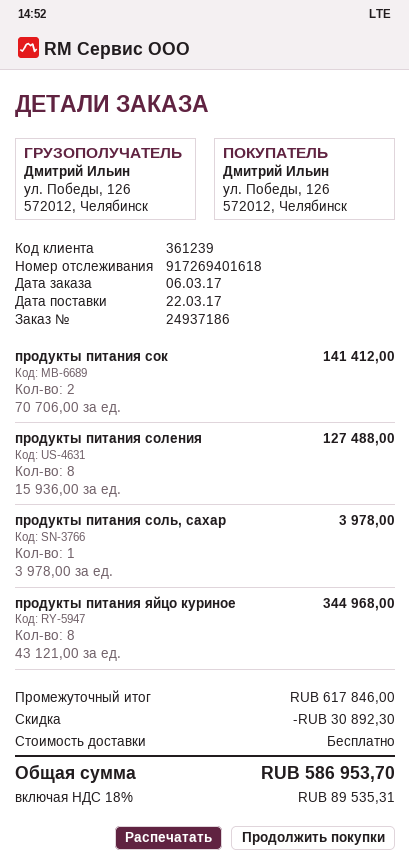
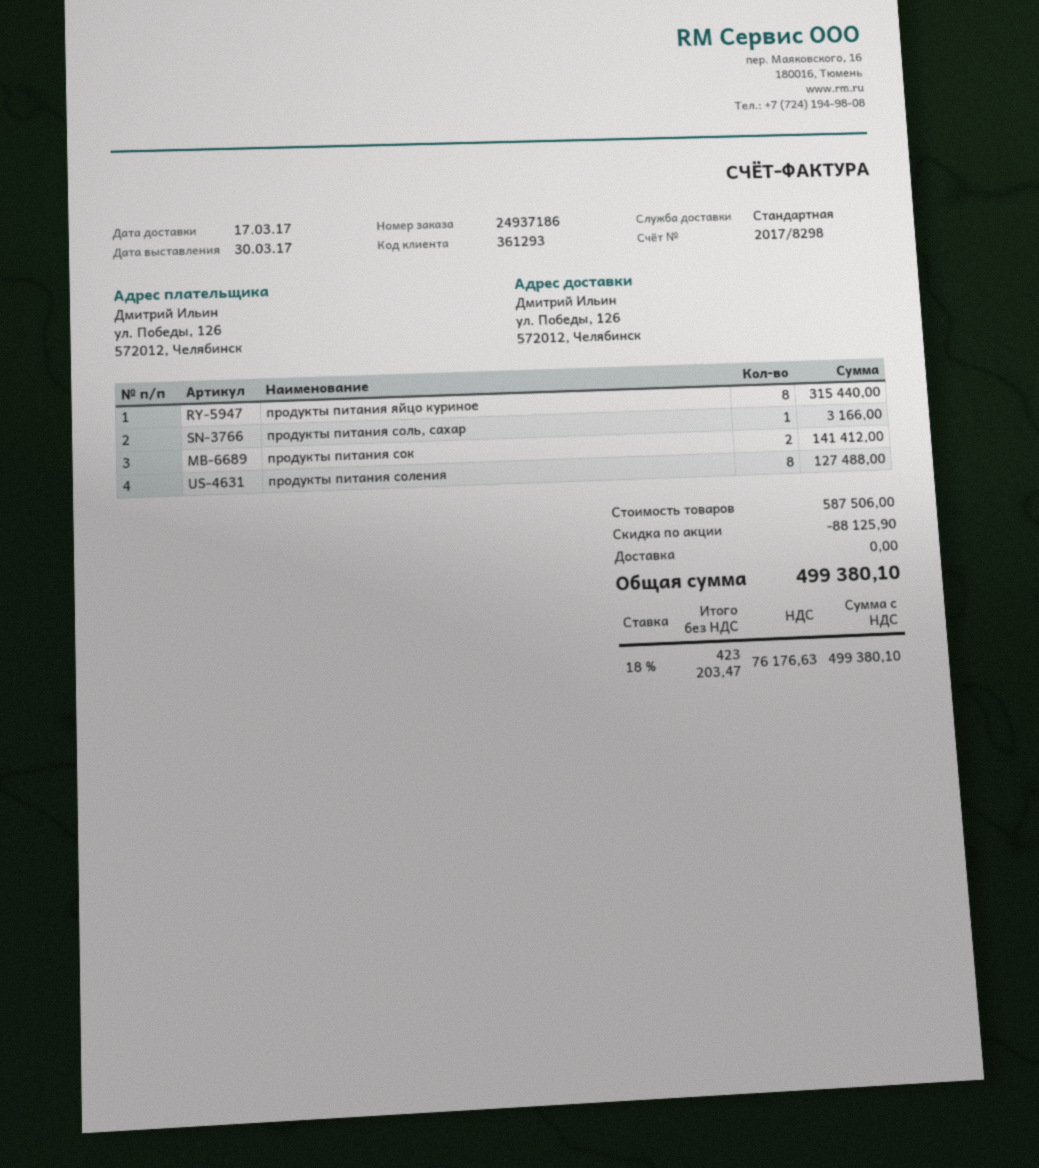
delivery date: 2017-03-22 -> 2017-03-17
customer number: 361239 -> 361293
продукты питания соль, сахар: 1 for 3978.00 -> 1 for 3166.00
продукты питания яйцо куриное: 8 for 344968.00 -> 8 for 315440.00
subtotal: 617846.00 -> 587506.00
discount: 30892.30 -> 88125.90
tax: 18% = 89535.31 -> 18% = 76176.63
total: 586953.70 -> 499380.10

